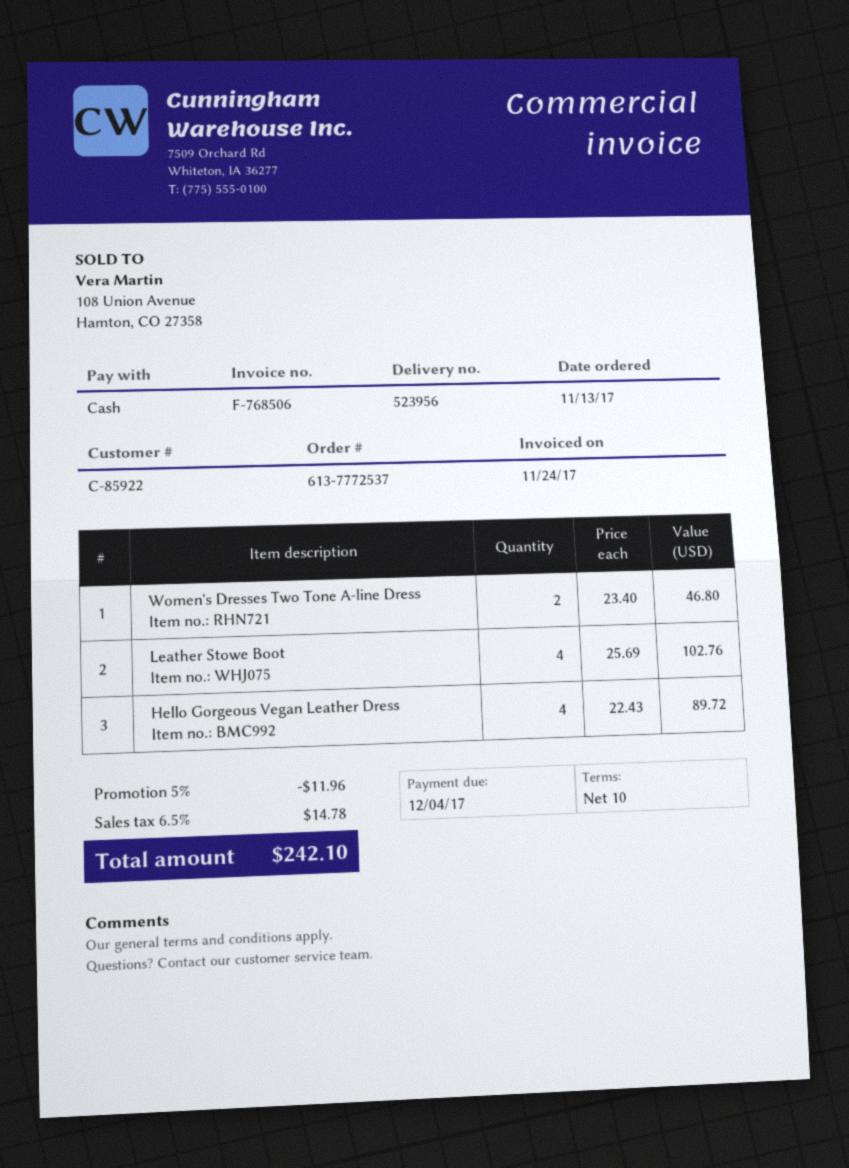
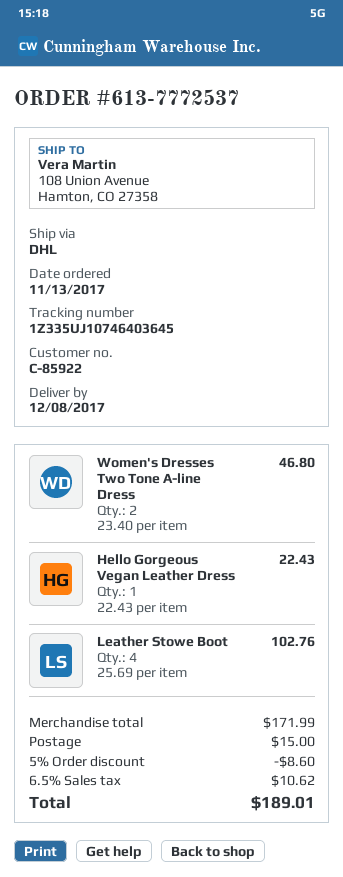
Hello Gorgeous Vegan Leather Dress: 4 x 22.43 = 89.72 -> 1 x 22.43 = 22.43
discount: 5% = 11.96 -> 5% = 8.60
shipping: none -> 15.00
tax: 6.5% = 14.78 -> 6.5% = 10.62
total: 242.10 -> 189.01

